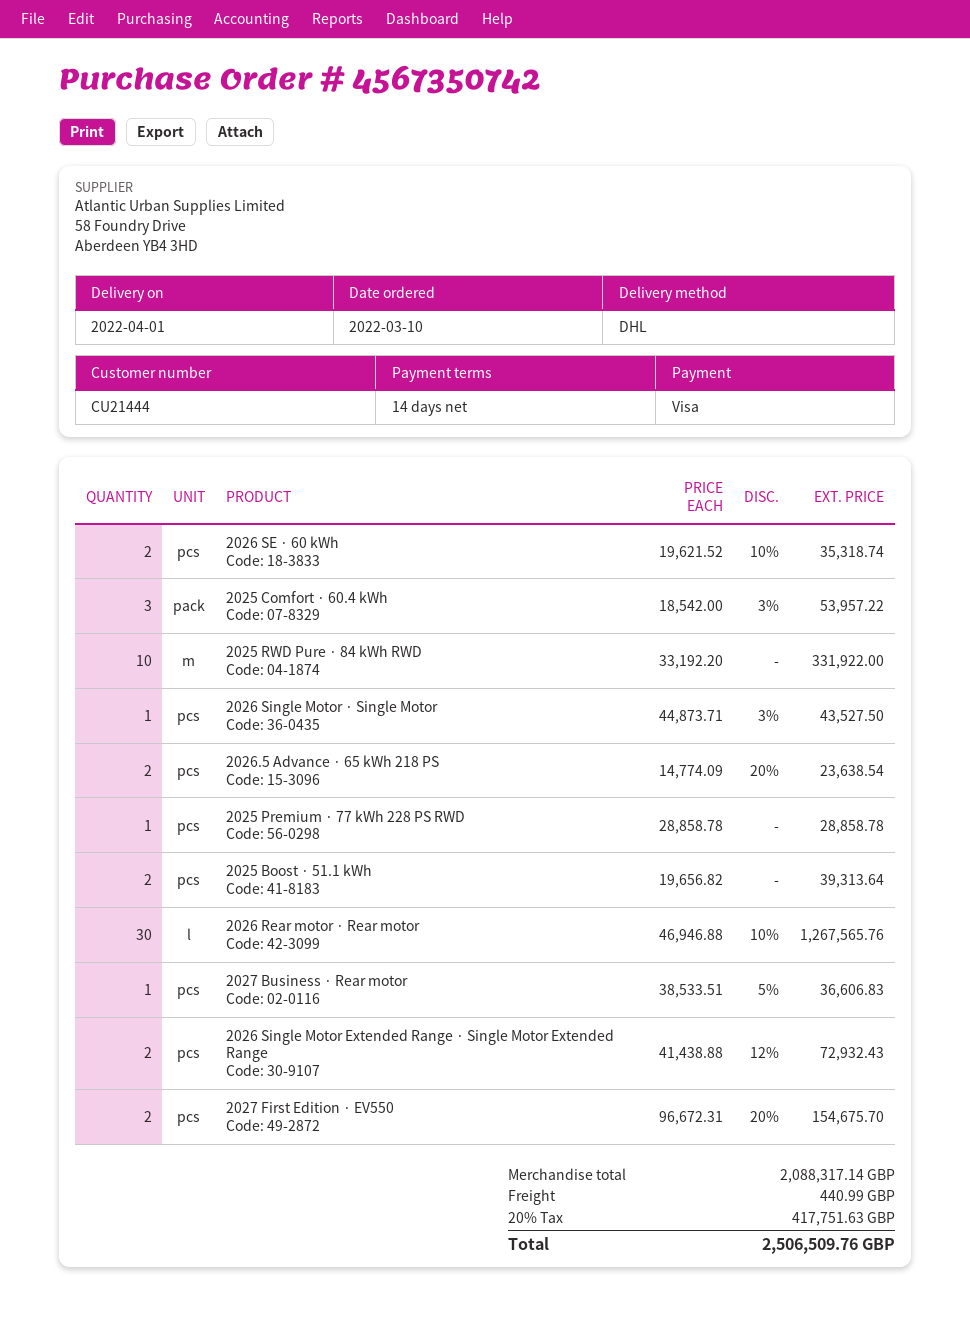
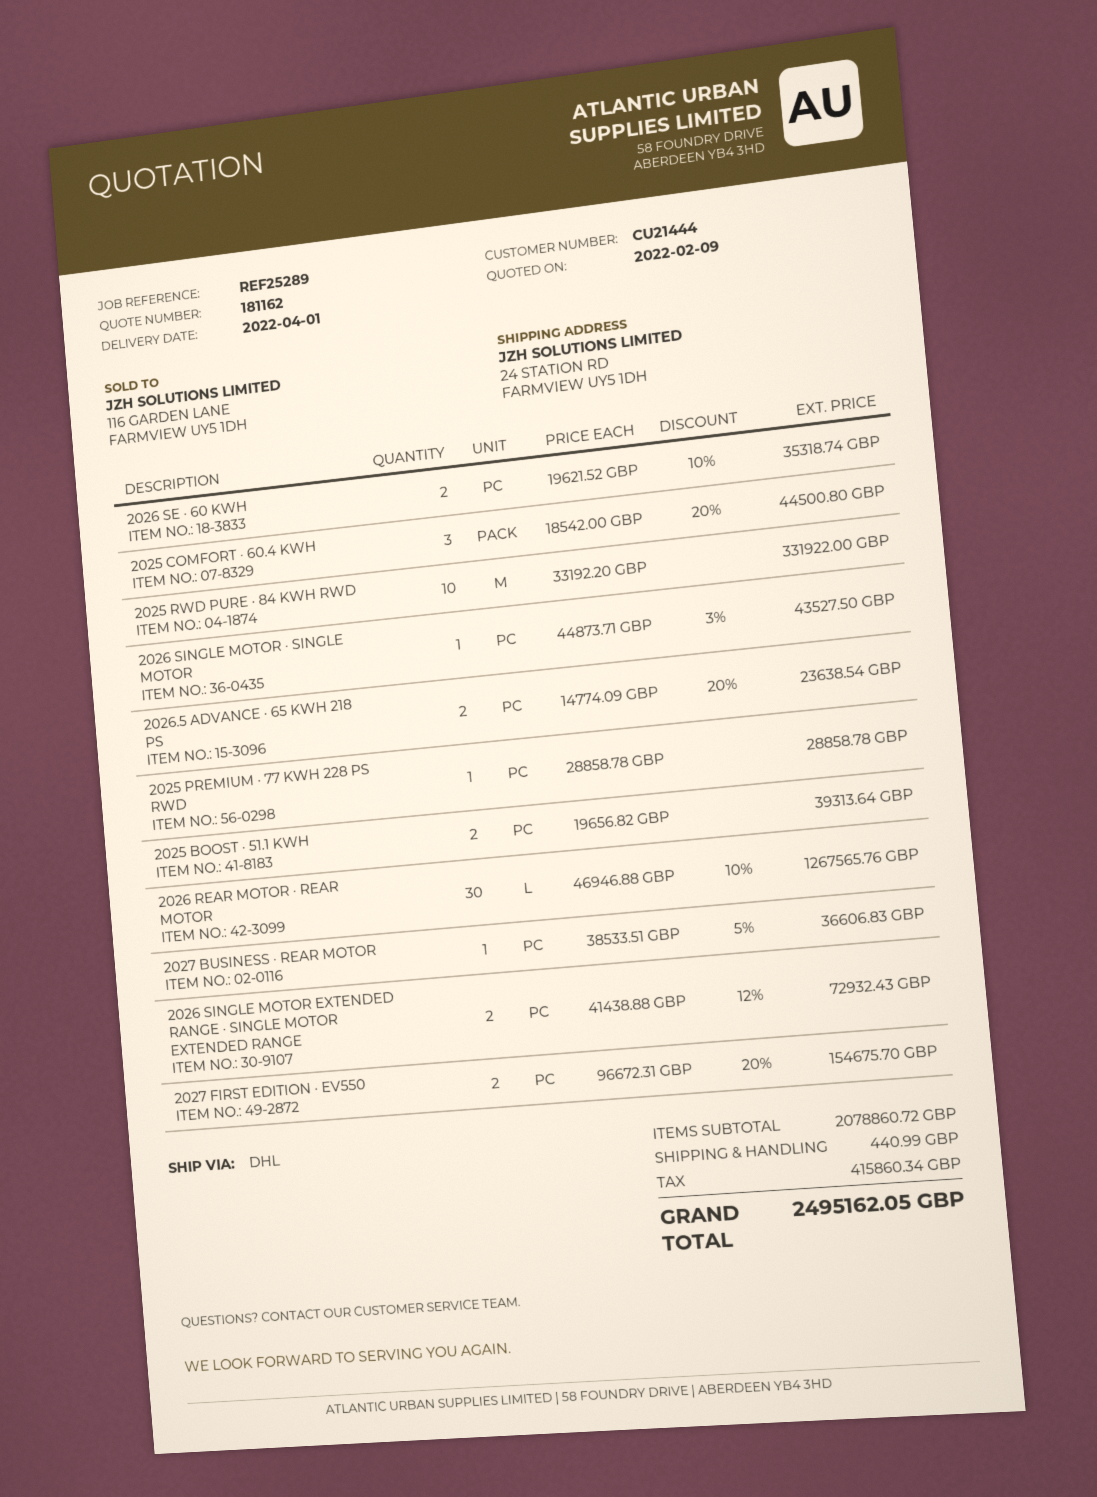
2025 Comfort · 60.4 kWh: 3 x 18542.00 - 3% = 53957.22 -> 3 x 18542.00 - 20% = 44500.80
subtotal: 2088317.14 -> 2078860.72
tax: 417751.63 -> 415860.34
total: 2506509.76 -> 2495162.05

